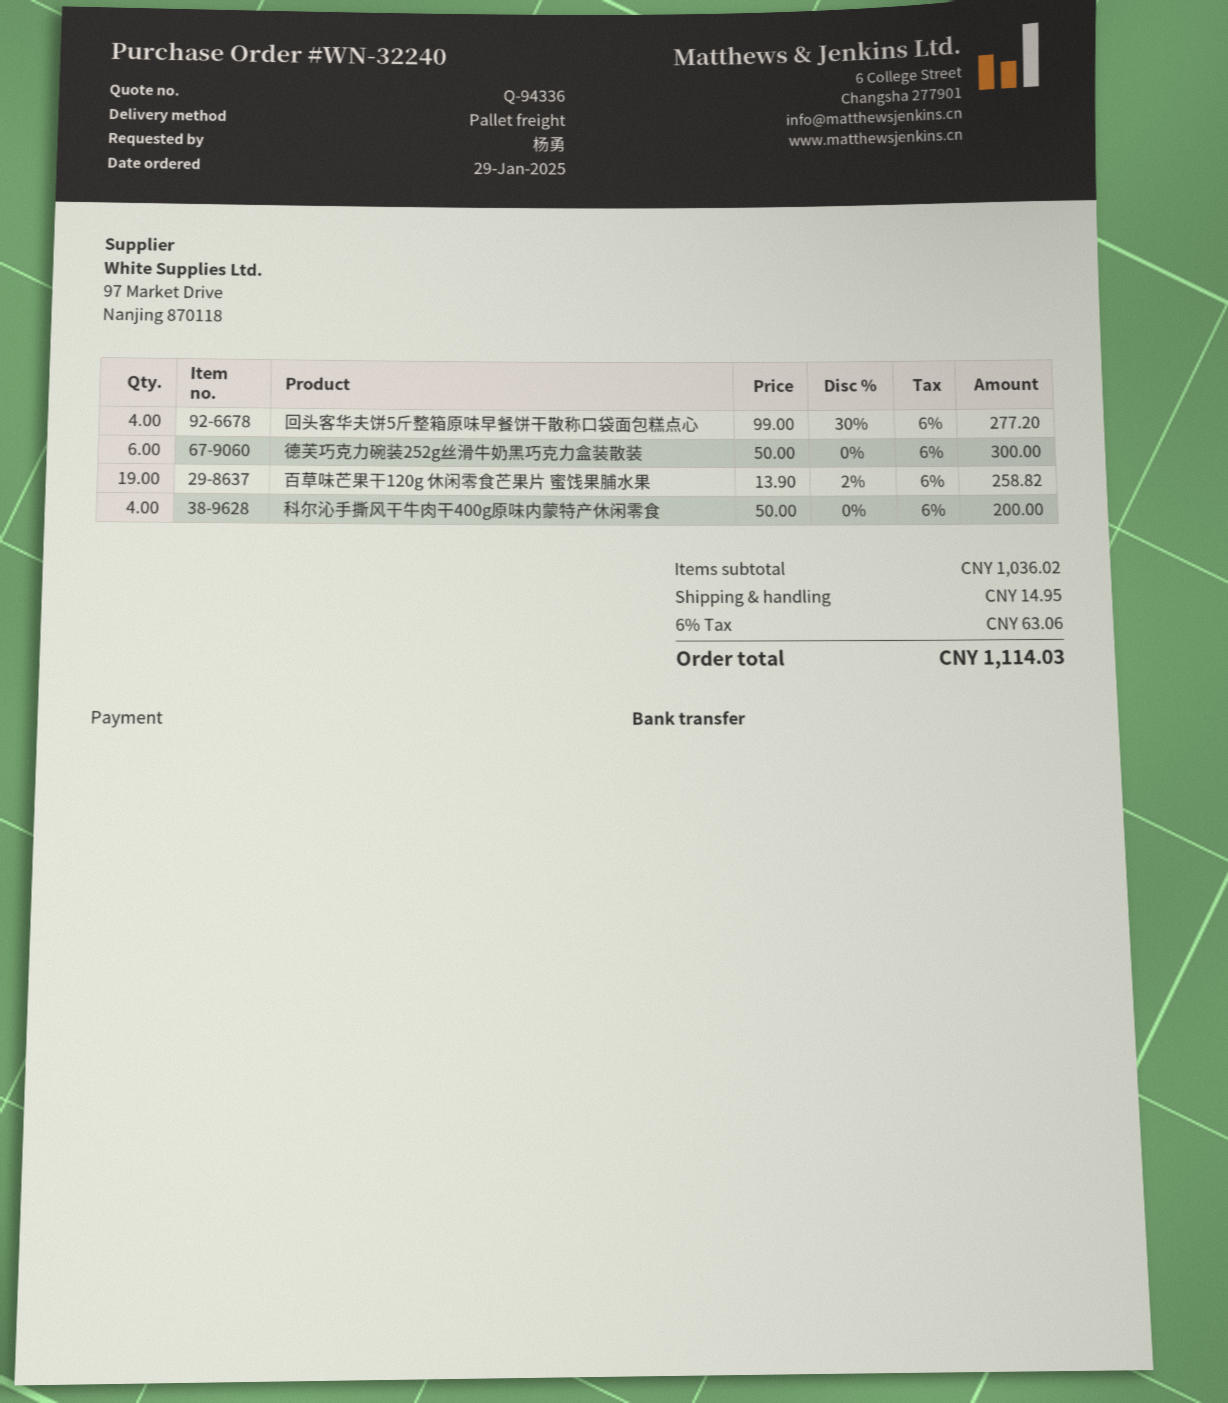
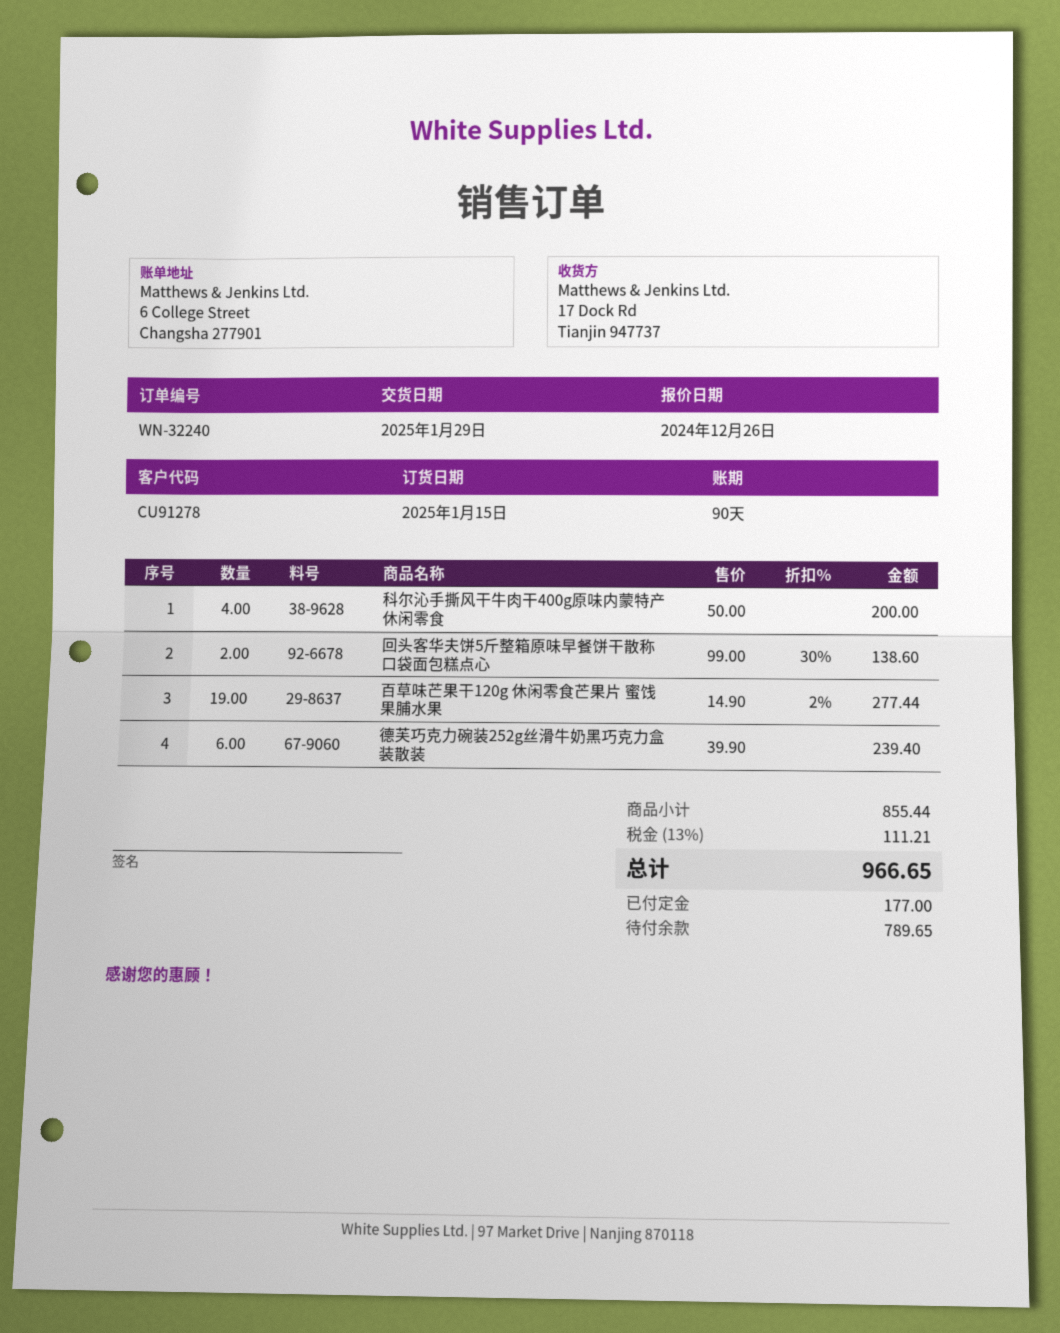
order date: 2025-01-29 -> 2025-01-15
回头客华夫饼5斤整箱原味早餐饼干散称口袋面包糕点心: 4 x 99.00 - 30% = 277.20 -> 2 x 99.00 - 30% = 138.60
德芙巧克力碗装252g丝滑牛奶黑巧克力盒装散装: 6 x 50.00 = 300.00 -> 6 x 39.90 = 239.40
百草味芒果干120g 休闲零食芒果片 蜜饯果脯水果: 19 x 13.90 - 2% = 258.82 -> 19 x 14.90 - 2% = 277.44
subtotal: 1036.02 -> 855.44
shipping: 14.95 -> none
tax: 6% = 63.06 -> 13% = 111.21
total: 1114.03 -> 966.65

